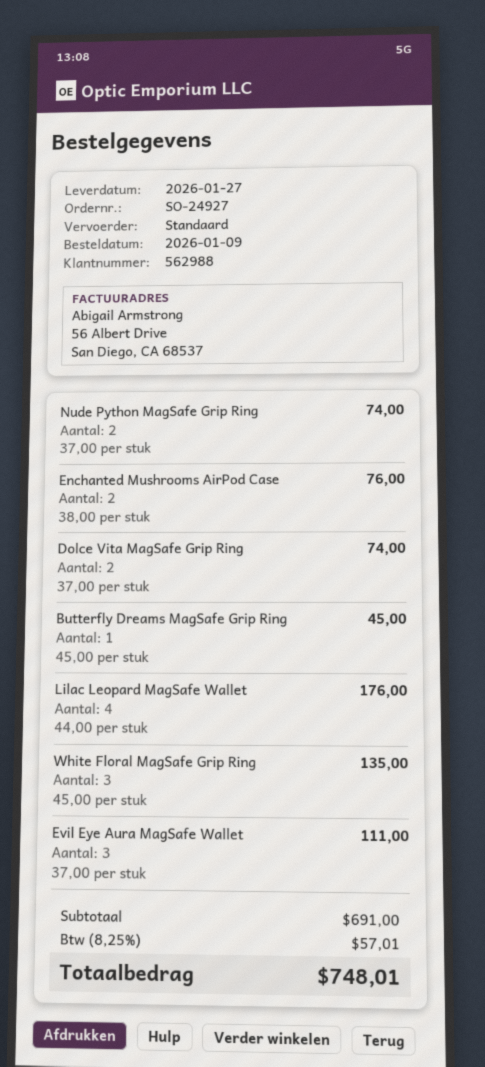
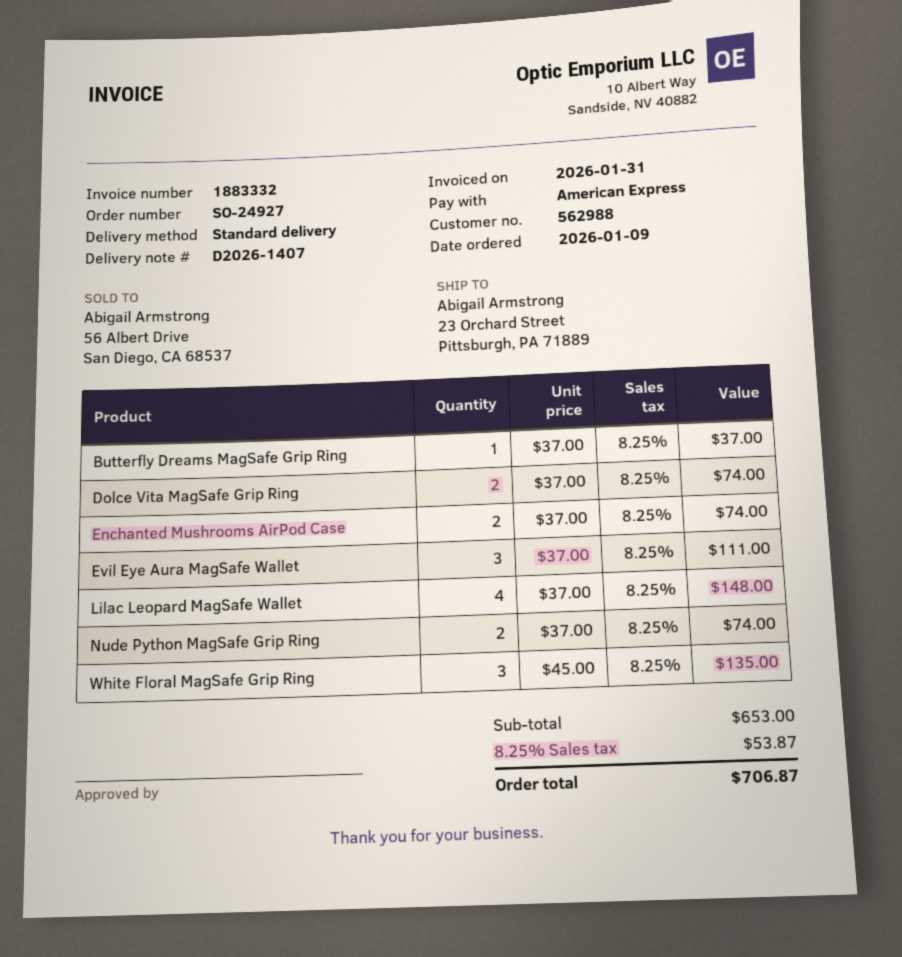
Enchanted Mushrooms AirPod Case: 2 x 38.00 = 76.00 -> 2 x 37.00 = 74.00
Butterfly Dreams MagSafe Grip Ring: 1 x 45.00 = 45.00 -> 1 x 37.00 = 37.00
Lilac Leopard MagSafe Wallet: 4 x 44.00 = 176.00 -> 4 x 37.00 = 148.00
subtotal: 691.00 -> 653.00
tax: 8.25% = 57.01 -> 8.25% = 53.87
total: 748.01 -> 706.87

